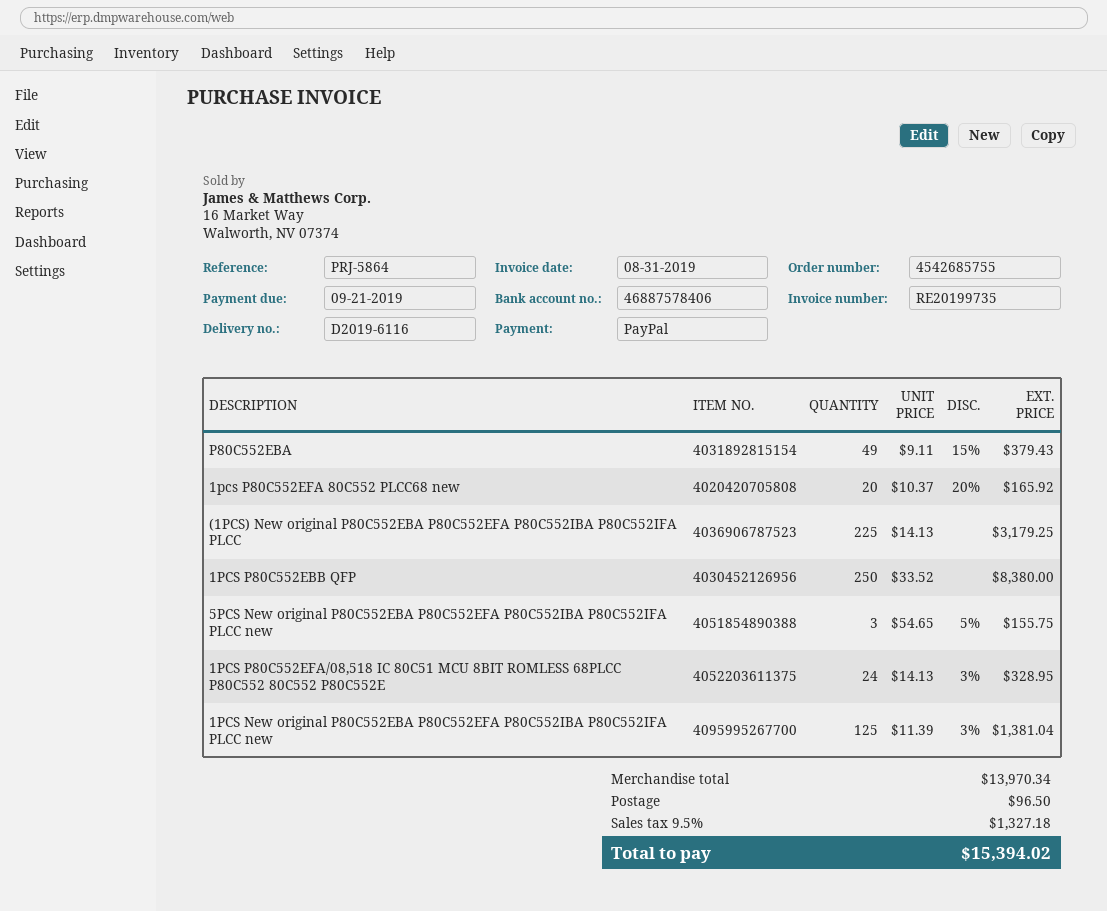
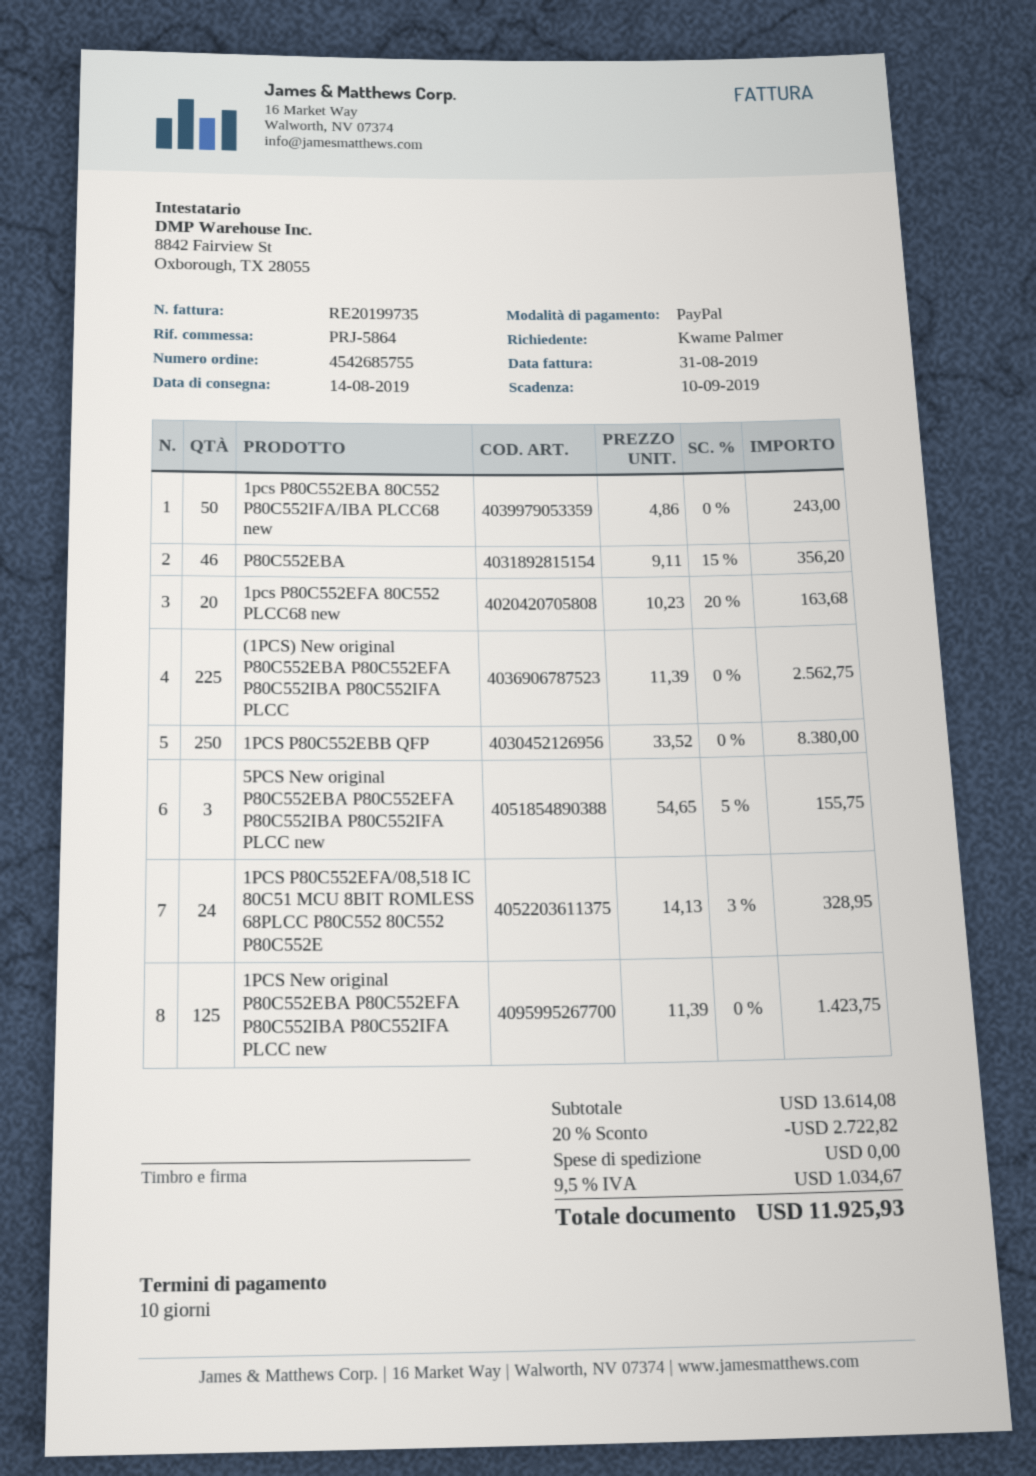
due date: 2019-09-21 -> 2019-09-10
P80C552EBA: 49 x 9.11 - 15% = 379.43 -> 46 x 9.11 - 15% = 356.20
1pcs P80C552EFA 80C552 PLCC68 new: 20 x 10.37 - 20% = 165.92 -> 20 x 10.23 - 20% = 163.68
(1PCS) New original P80C552EBA P80C552EFA P80C552IBA P80C552IFA PLCC: 225 x 14.13 = 3179.25 -> 225 x 11.39 = 2562.75
1PCS New original P80C552EBA P80C552EFA P80C552IBA P80C552IFA PLCC new: 125 x 11.39 - 3% = 1381.04 -> 125 x 11.39 = 1423.75
1pcs P80C552EBA 80C552 P80C552IFA/IBA PLCC68 new: none -> 50 x 4.86 = 243.00
subtotal: 13970.34 -> 13614.08
discount: none -> 20% = 2722.82
shipping: 96.50 -> 0.00
tax: 9.5% = 1327.18 -> 9.5% = 1034.67
total: 15394.02 -> 11925.93

